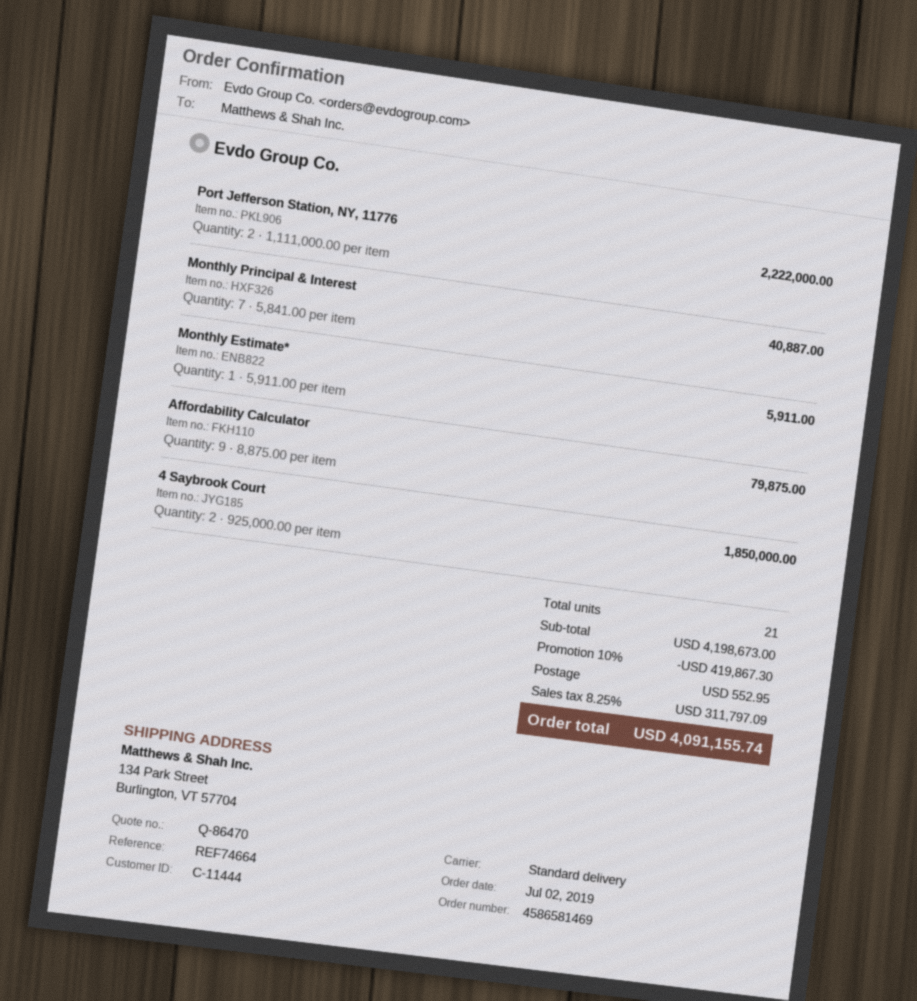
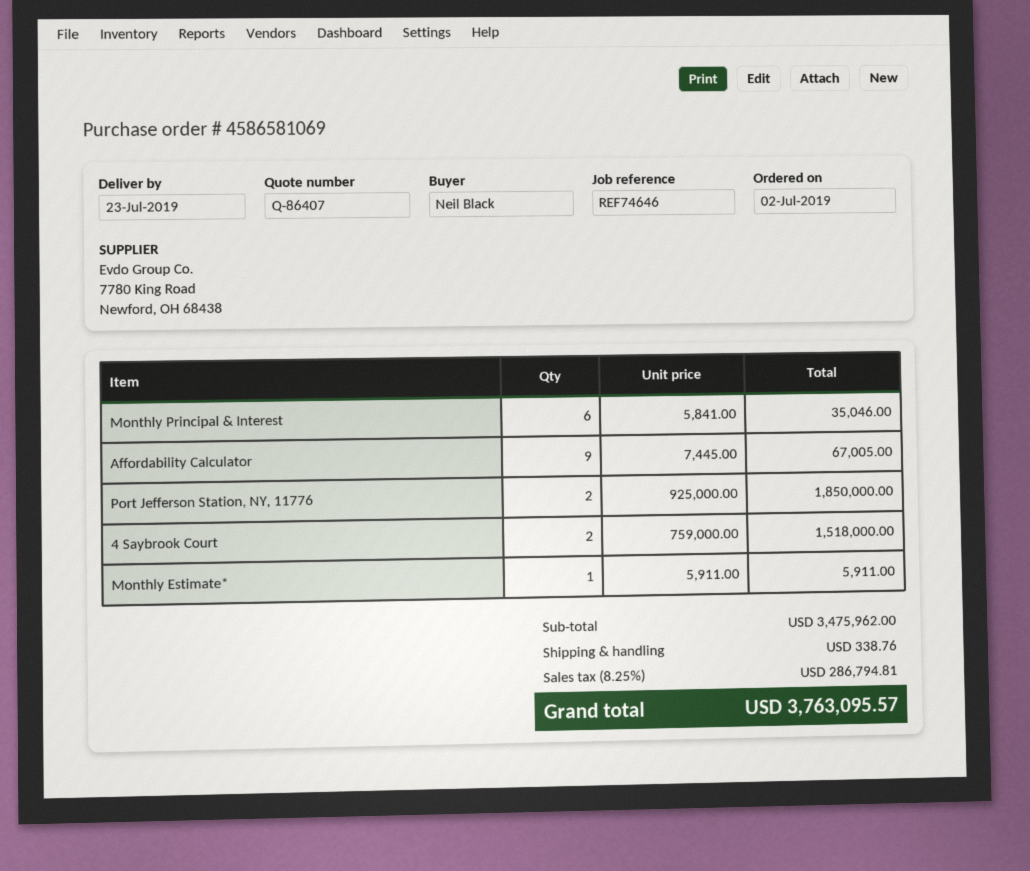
quote number: Q-86470 -> Q-86407
order number: 4586581469 -> 4586581069
reference: REF74664 -> REF74646
Port Jefferson Station, NY, 11776: 2 x 1111000.00 = 2222000.00 -> 2 x 925000.00 = 1850000.00
Monthly Principal & Interest: 7 x 5841.00 = 40887.00 -> 6 x 5841.00 = 35046.00
Affordability Calculator: 9 x 8875.00 = 79875.00 -> 9 x 7445.00 = 67005.00
4 Saybrook Court: 2 x 925000.00 = 1850000.00 -> 2 x 759000.00 = 1518000.00
subtotal: 4198673.00 -> 3475962.00
discount: 10% = 419867.30 -> none
shipping: 552.95 -> 338.76
tax: 8.25% = 311797.09 -> 8.25% = 286794.81
total: 4091155.74 -> 3763095.57

